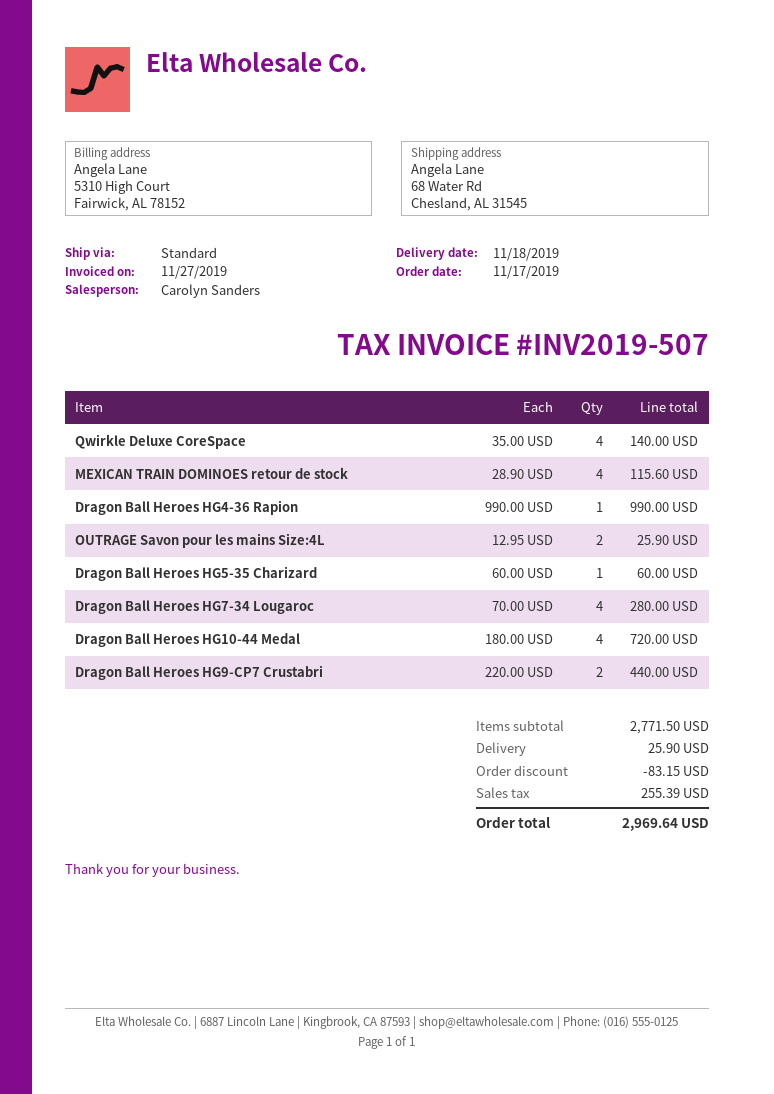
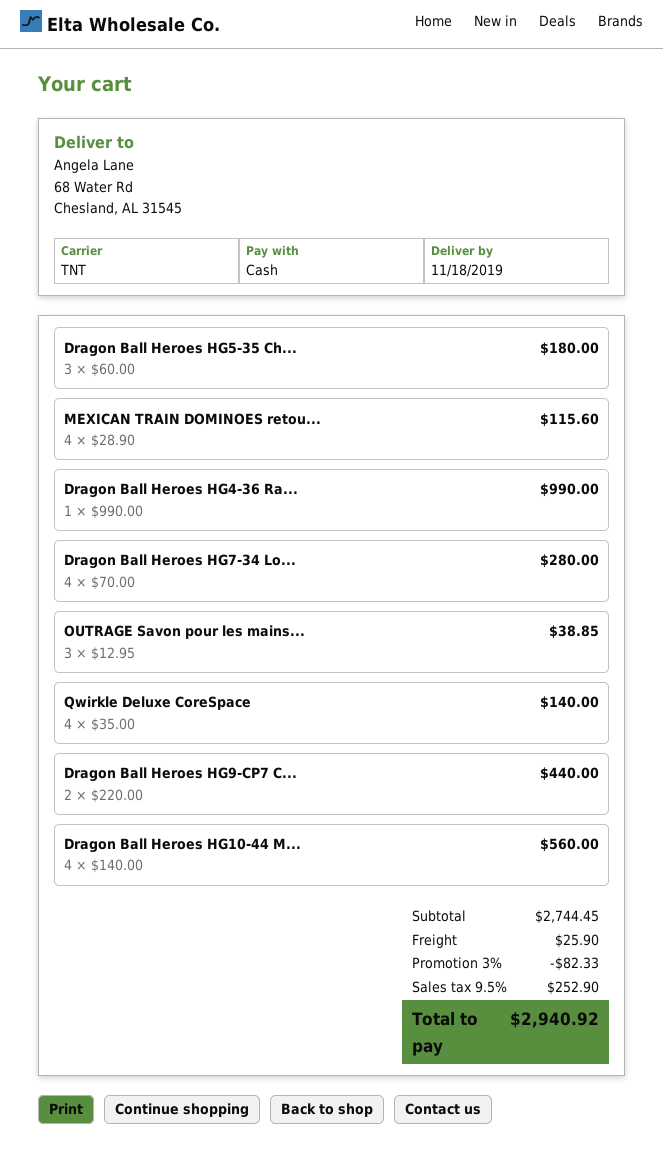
shipping method: standard -> TNT
OUTRAGE Savon pour les mains Size:4L: 2 x 12.95 = 25.90 -> 3 x 12.95 = 38.85
Dragon Ball Heroes HG5-35 Charizard: 1 x 60.00 = 60.00 -> 3 x 60.00 = 180.00
Dragon Ball Heroes HG10-44 Medal: 4 x 180.00 = 720.00 -> 4 x 140.00 = 560.00
subtotal: 2771.50 -> 2744.45
discount: 83.15 -> 82.33
tax: 255.39 -> 252.90
total: 2969.64 -> 2940.92

